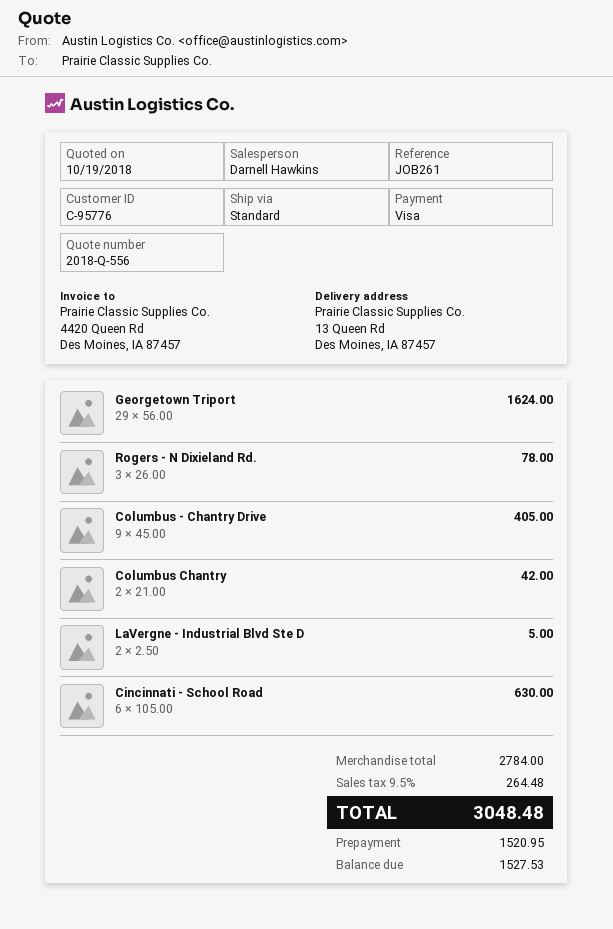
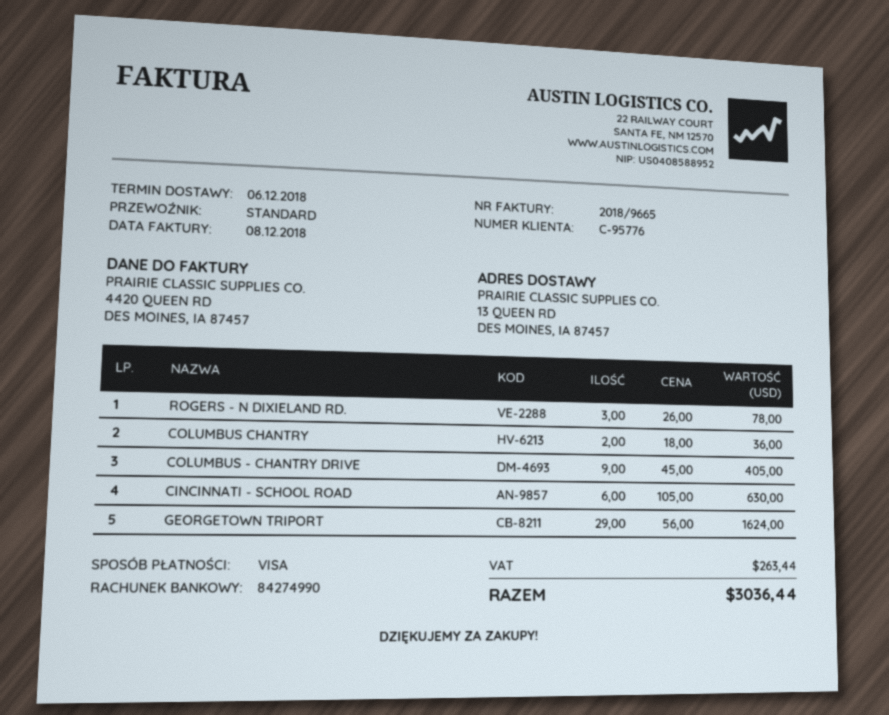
Columbus Chantry: 2 x 21.00 = 42.00 -> 2 x 18.00 = 36.00
LaVergne - Industrial Blvd Ste D: 2 x 2.50 = 5.00 -> none
tax: 264.48 -> 263.44
total: 3048.48 -> 3036.44

